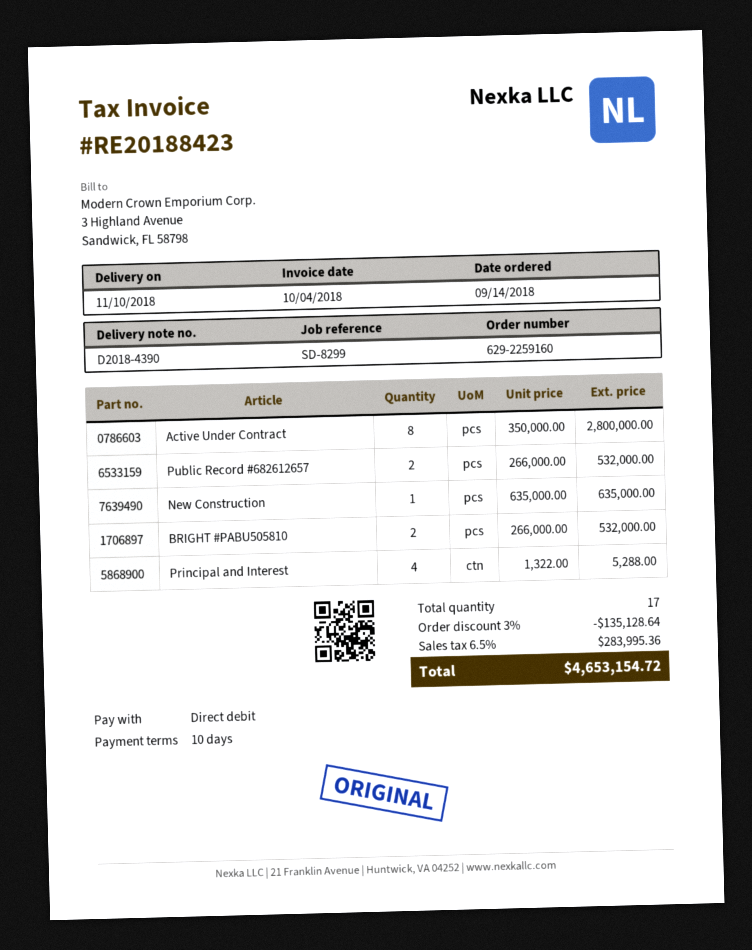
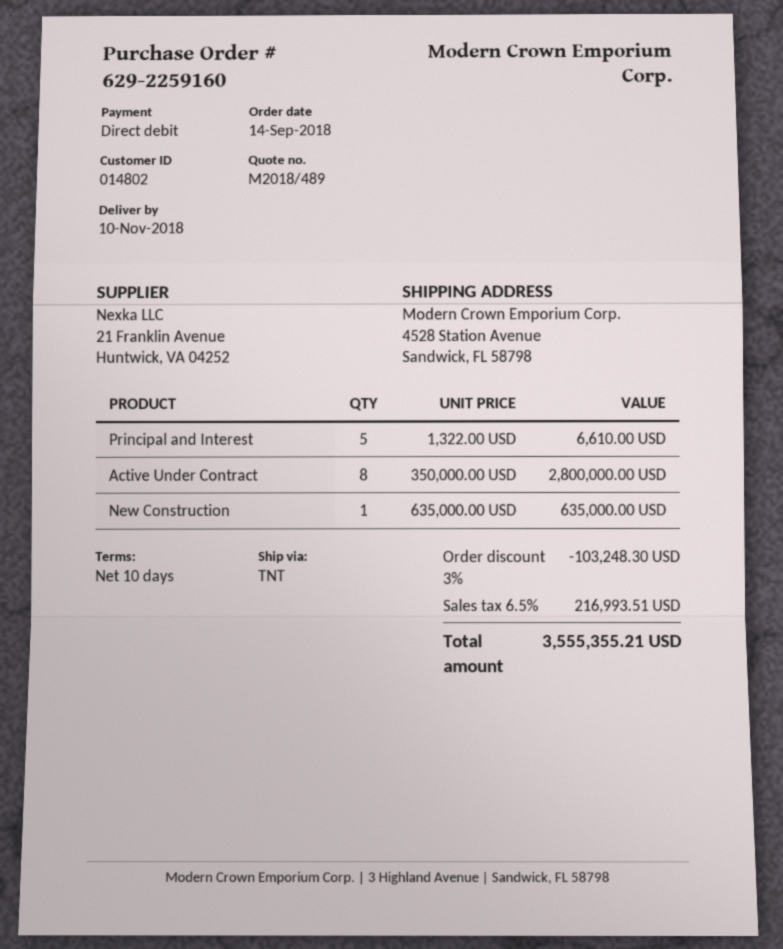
Public Record #682612657: 2 x 266000.00 = 532000.00 -> none
BRIGHT #PABU505810: 2 x 266000.00 = 532000.00 -> none
Principal and Interest: 4 x 1322.00 = 5288.00 -> 5 x 1322.00 = 6610.00
discount: 3% = 135128.64 -> 3% = 103248.30
tax: 6.5% = 283995.36 -> 6.5% = 216993.51
total: 4653154.72 -> 3555355.21

